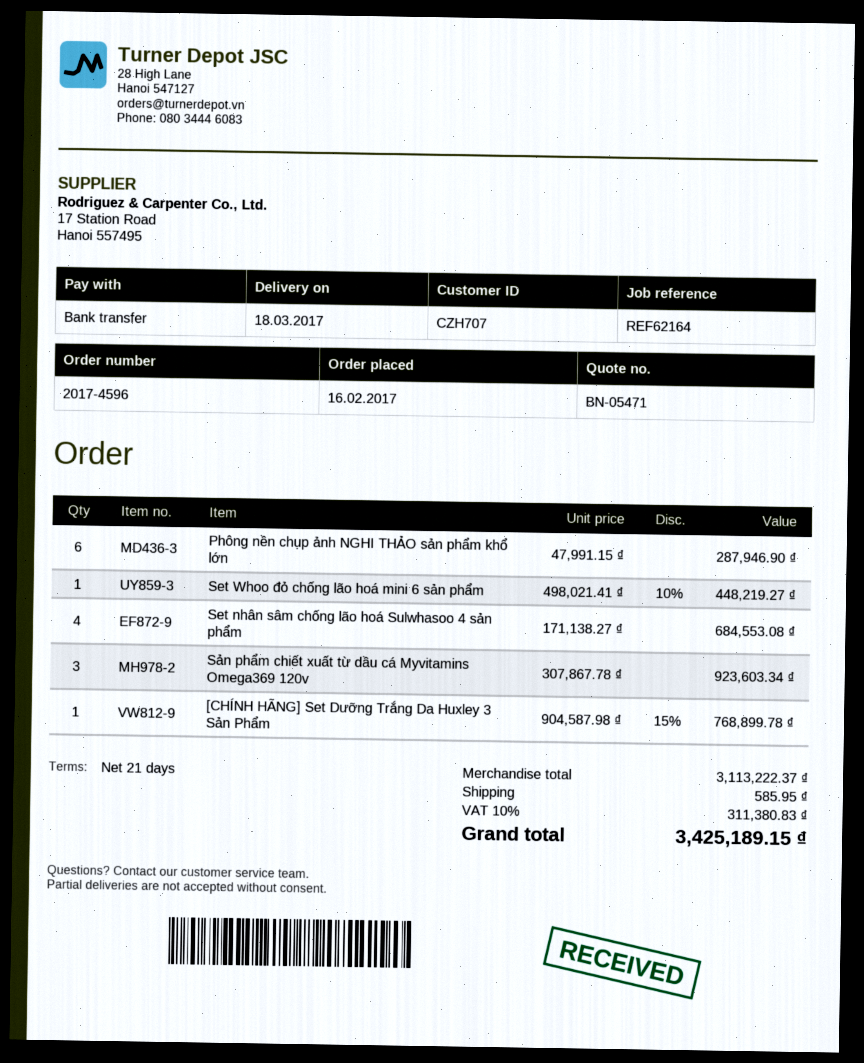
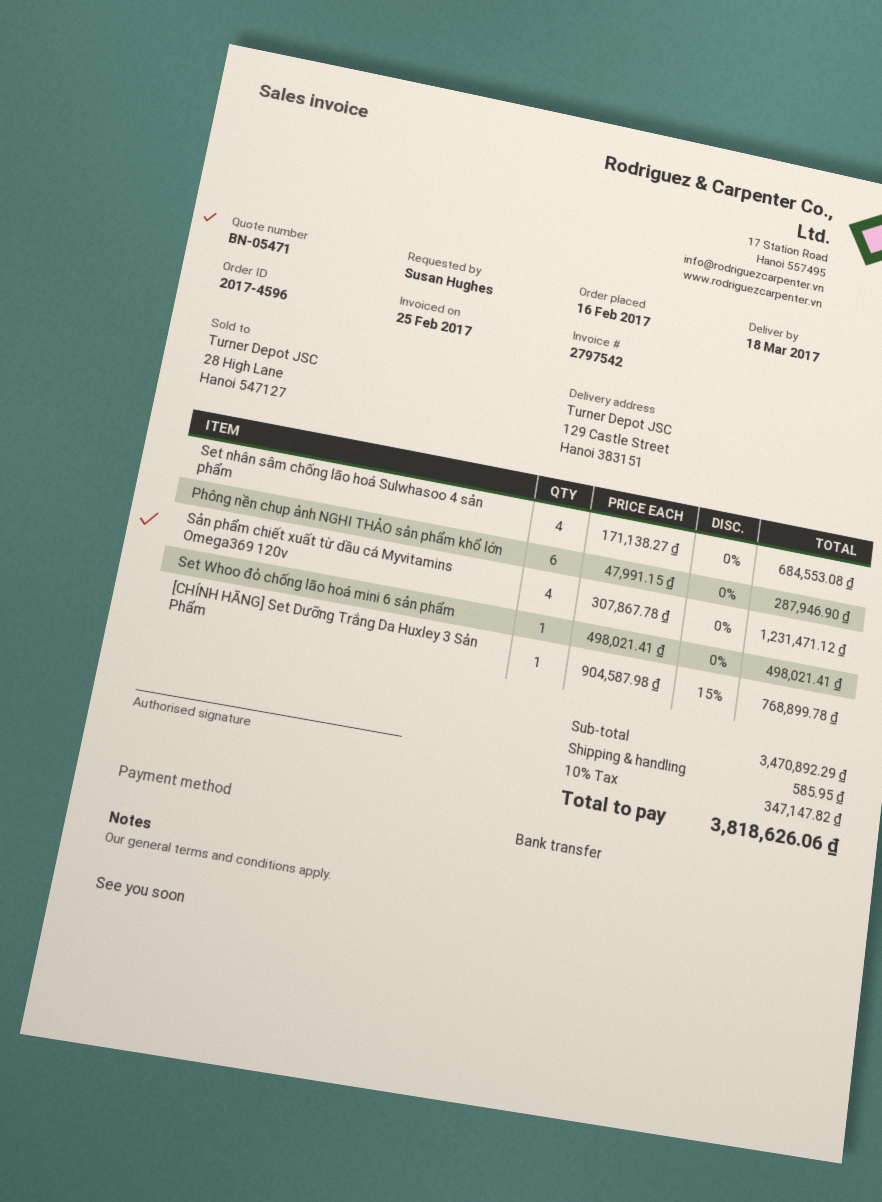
Set Whoo đỏ chống lão hoá mini 6 sản phẩm: 1 x 498021.41 - 10% = 448219.27 -> 1 x 498021.41 = 498021.41
Sản phẩm chiết xuất từ dầu cá Myvitamins Omega369 120v: 3 x 307867.78 = 923603.34 -> 4 x 307867.78 = 1231471.12
subtotal: 3113222.37 -> 3470892.29
tax: 10% = 311380.83 -> 10% = 347147.82
total: 3425189.15 -> 3818626.06

